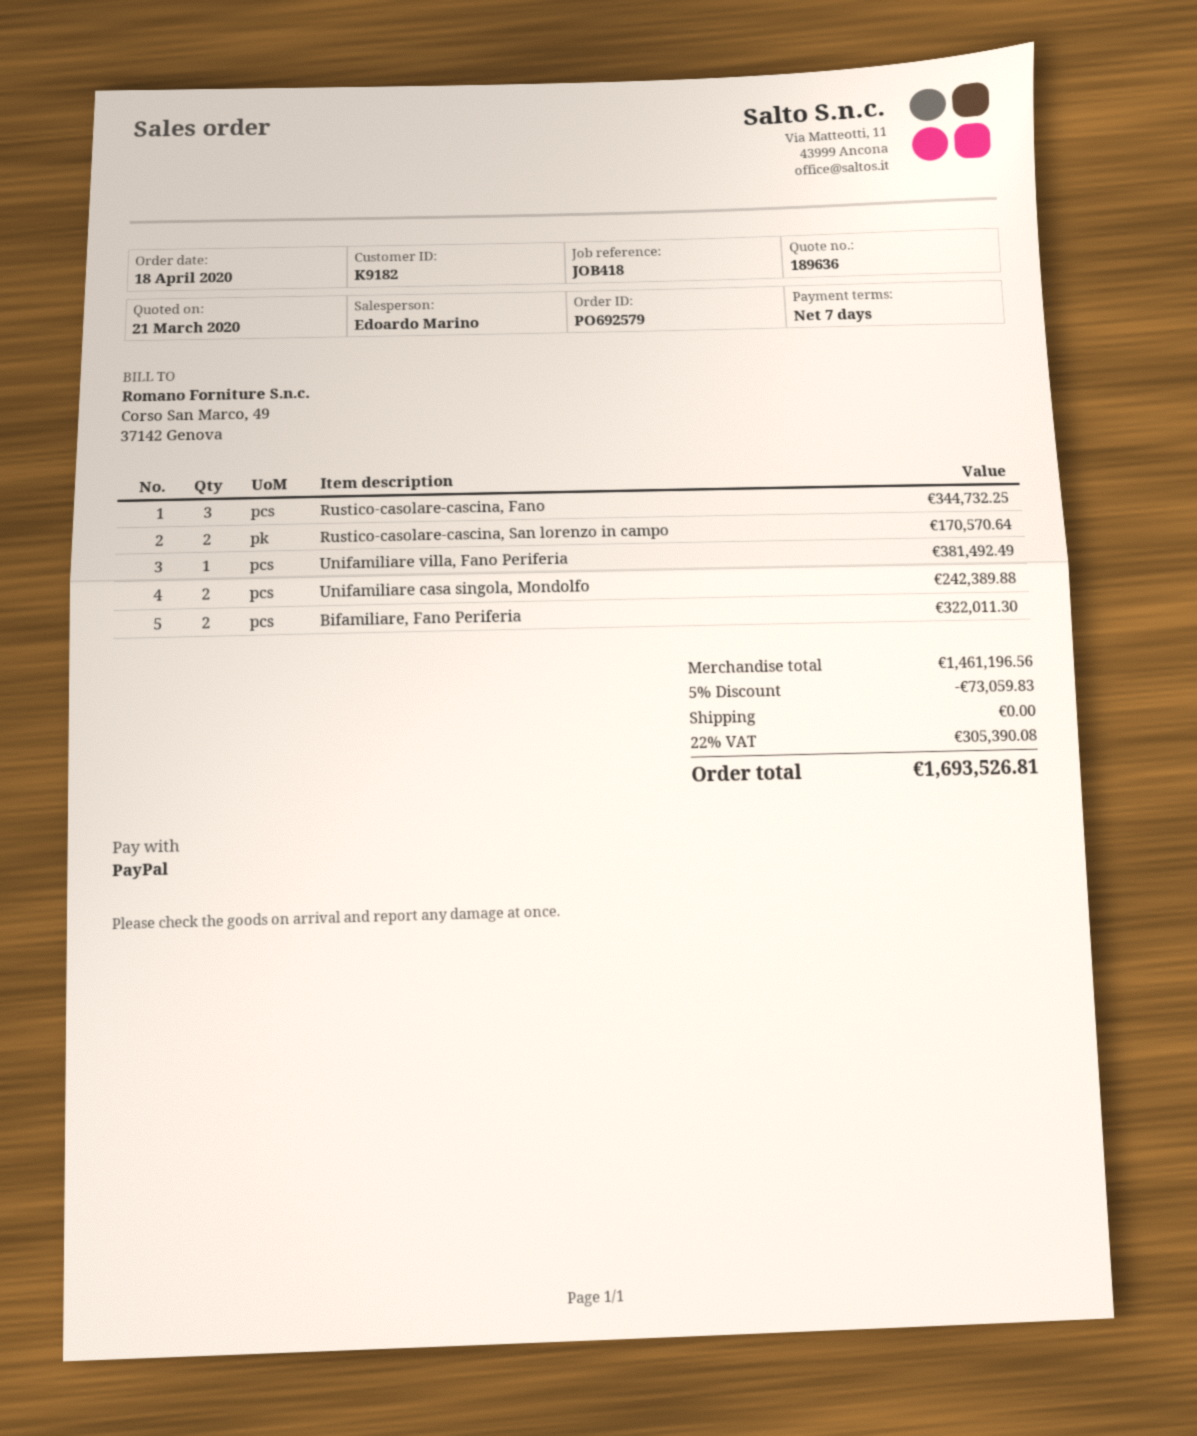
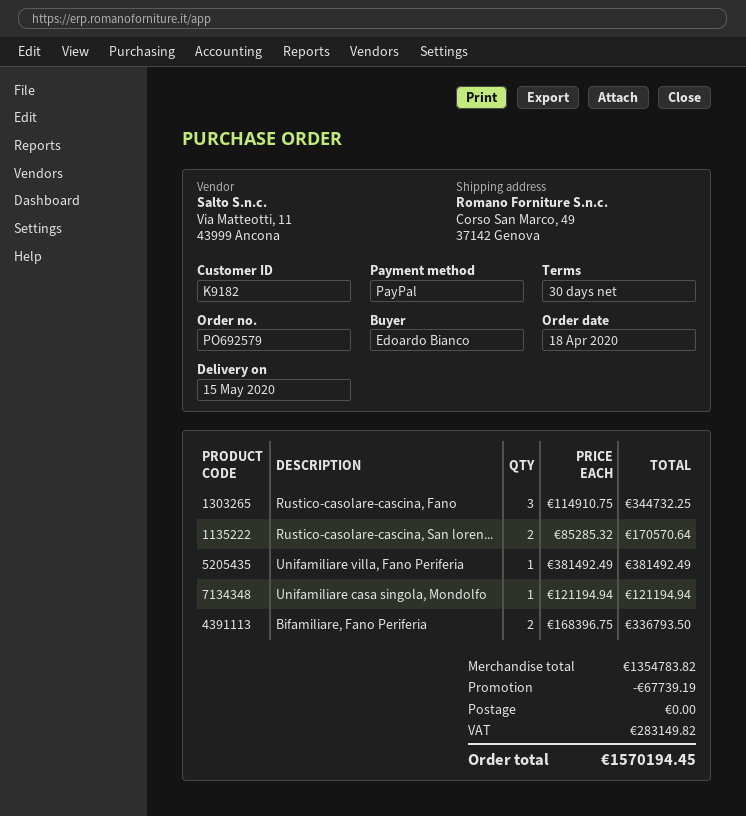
payment terms: 7 days -> 30 days
Unifamiliare casa singola, Mondolfo: 2 for 242389.88 -> 1 for 121194.94
Bifamiliare, Fano Periferia: 2 for 322011.30 -> 2 for 336793.50
subtotal: 1461196.56 -> 1354783.82
discount: 73059.83 -> 67739.19
tax: 305390.08 -> 283149.82
total: 1693526.81 -> 1570194.45

